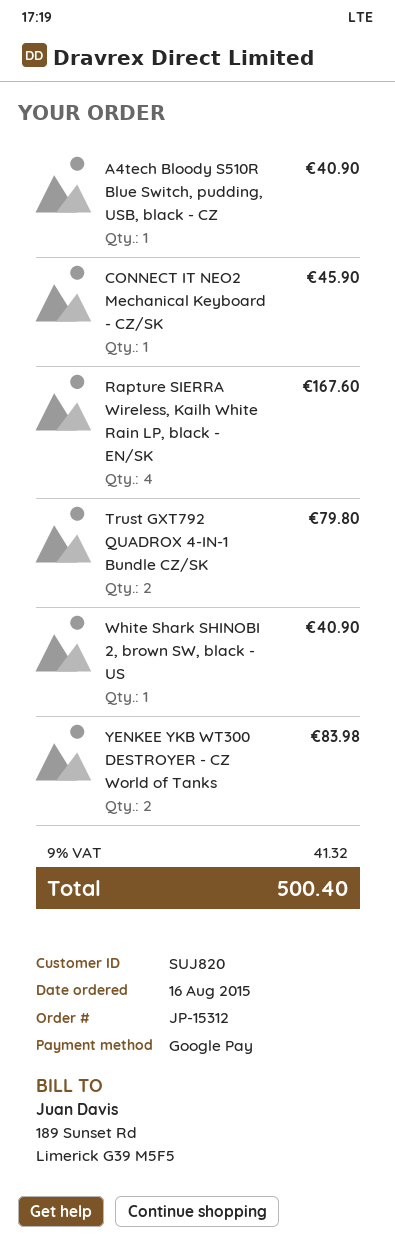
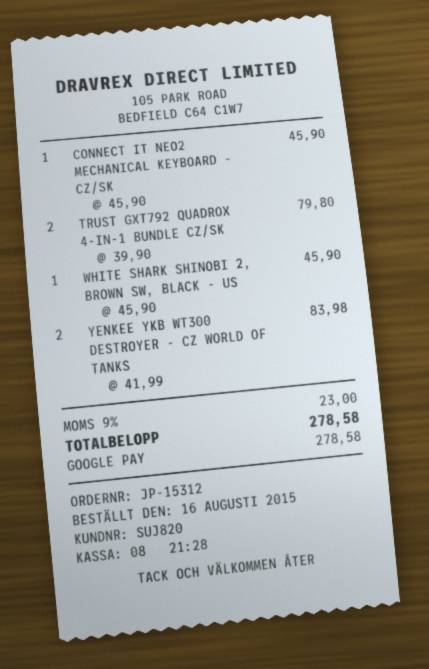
A4tech Bloody S510R Blue Switch, pudding, USB, black - CZ: 1 for 40.90 -> none
Rapture SIERRA Wireless, Kailh White Rain LP, black - EN/SK: 4 for 167.60 -> none
White Shark SHINOBI 2, brown SW, black - US: 1 for 40.90 -> 1 for 45.90
tax: 9% = 41.32 -> 9% = 23.00
total: 500.40 -> 278.58

